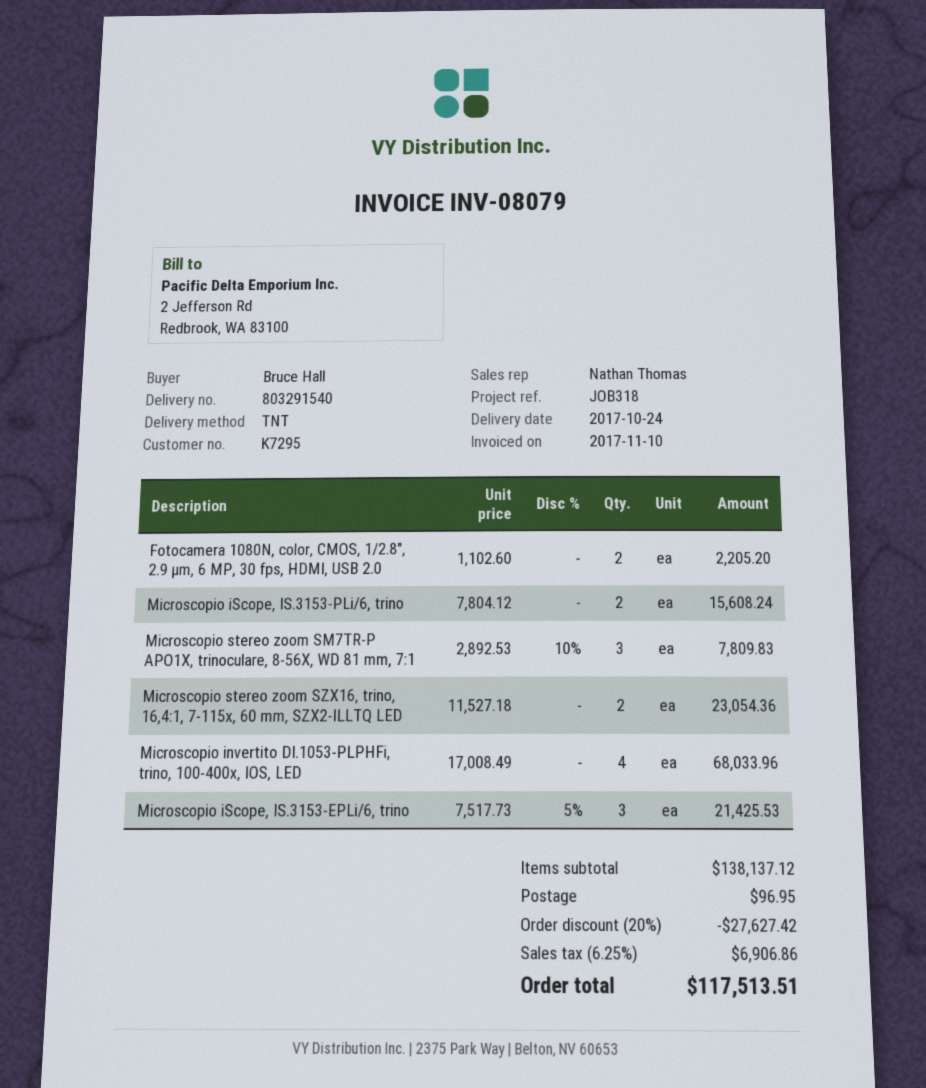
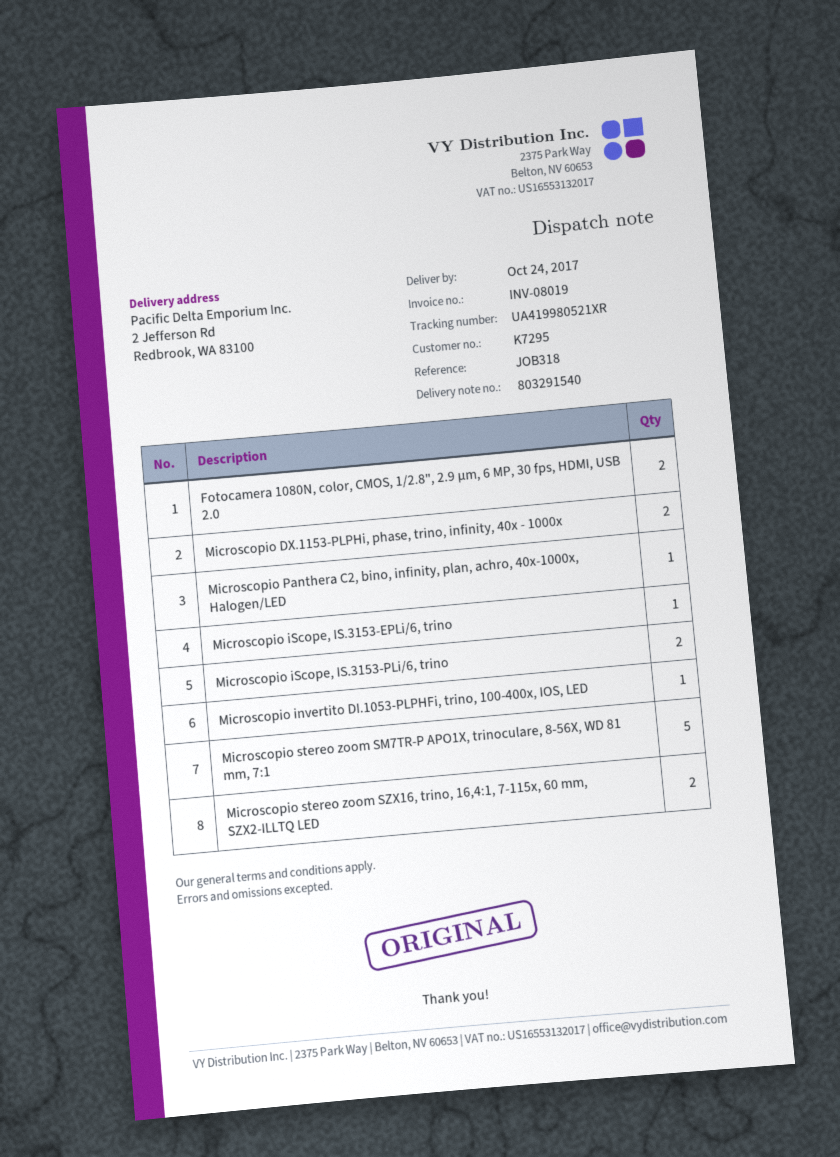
invoice number: INV-08079 -> INV-08019
Microscopio stereo zoom SM7TR-P APO1X, trinoculare, 8-56X, WD 81 mm, 7:1: 3 -> 5
Microscopio invertito DI.1053-PLPHFi, trino, 100-400x, IOS, LED: 4 -> 1
Microscopio iScope, IS.3153-EPLi/6, trino: 3 -> 1
Microscopio DX.1153-PLPHi, phase, trino, infinity, 40x - 1000x: none -> 2
Microscopio Panthera C2, bino, infinity, plan, achro, 40x-1000x, Halogen/LED: none -> 1

